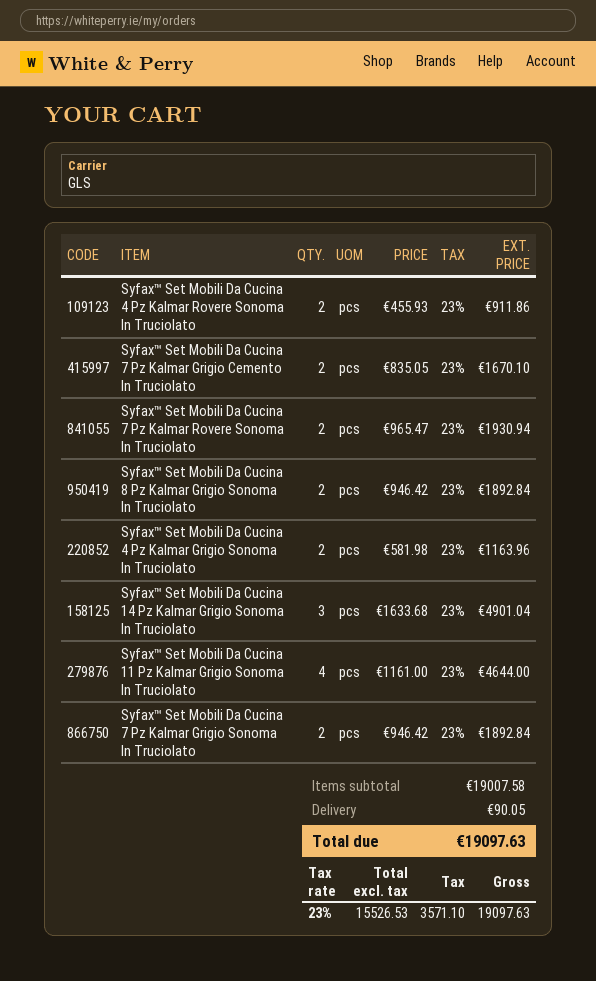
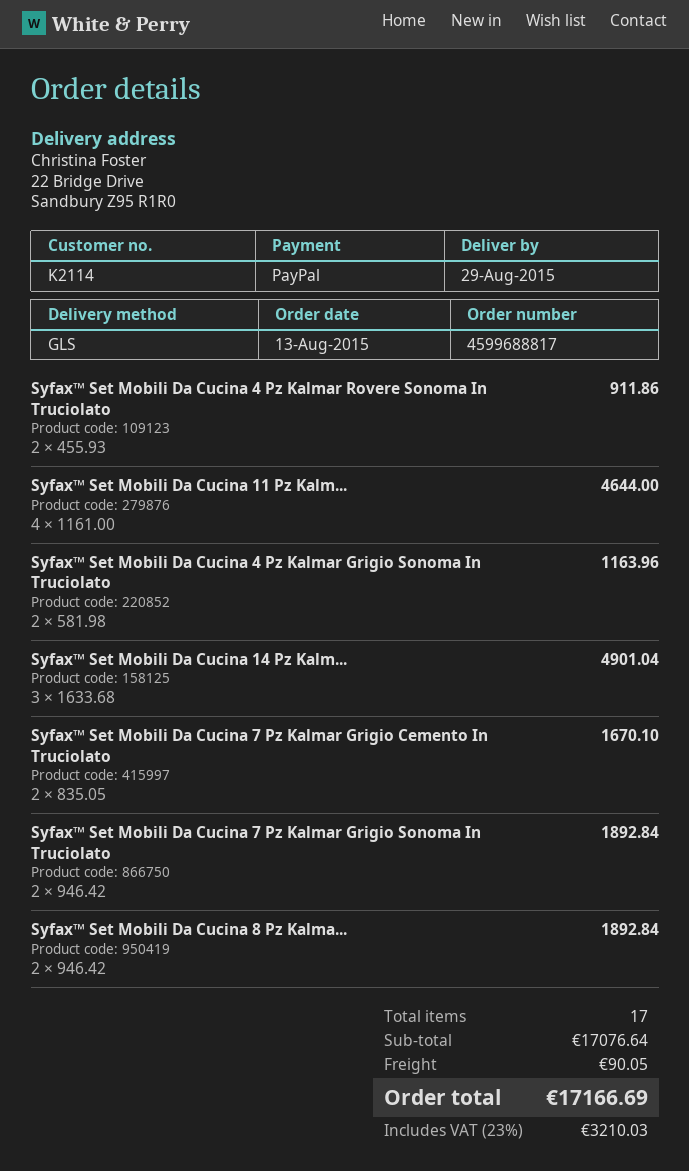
Syfax™ Set Mobili Da Cucina 7 Pz Kalmar Rovere Sonoma In Truciolato: 2 x 965.47 = 1930.94 -> none
subtotal: 19007.58 -> 17076.64
tax: 23% = 3571.10 -> 23% = 3210.03
total: 19097.63 -> 17166.69

